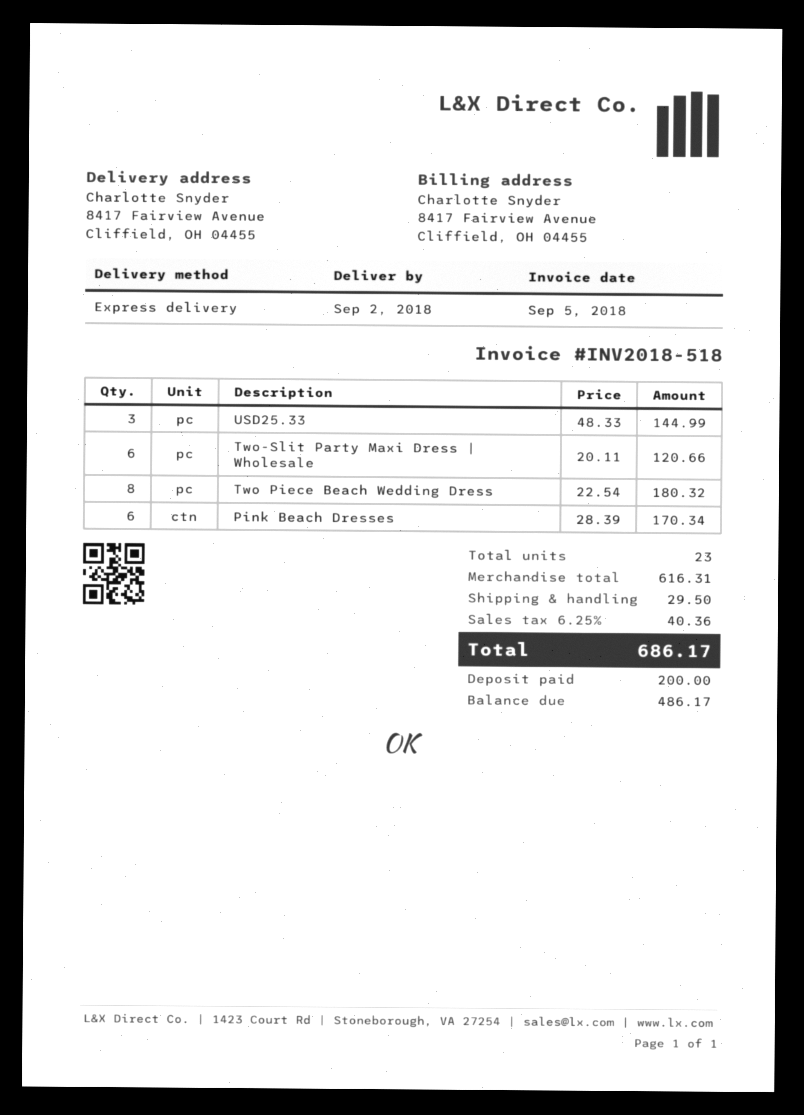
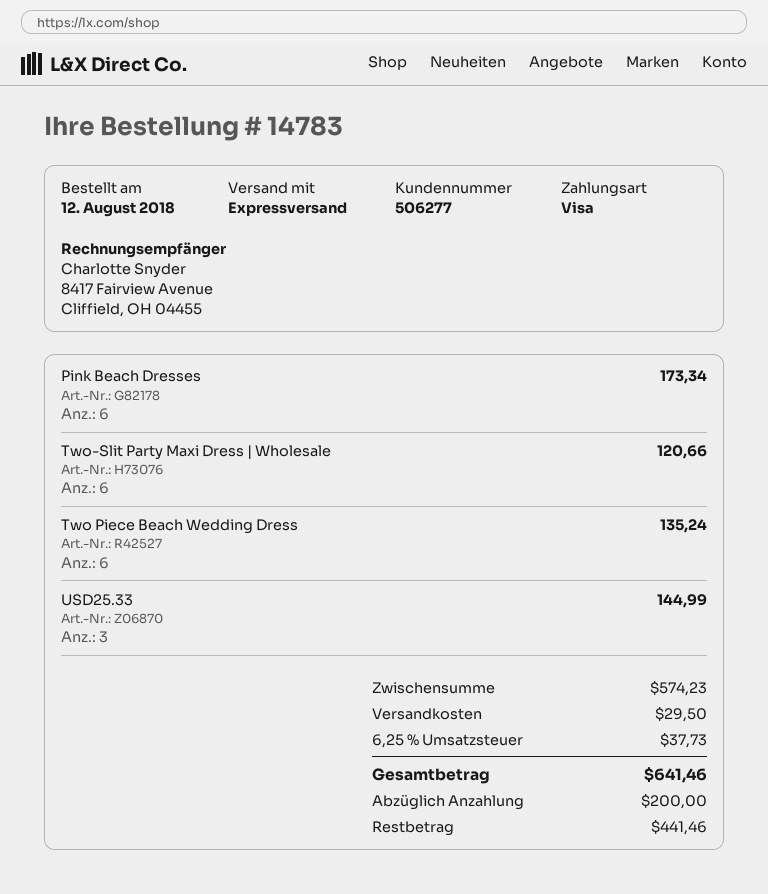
Two Piece Beach Wedding Dress: 8 for 180.32 -> 6 for 135.24
Pink Beach Dresses: 6 for 170.34 -> 6 for 173.34
subtotal: 616.31 -> 574.23
tax: 6.25% = 40.36 -> 6.25% = 37.73
total: 686.17 -> 641.46
balance: 486.17 -> 441.46

